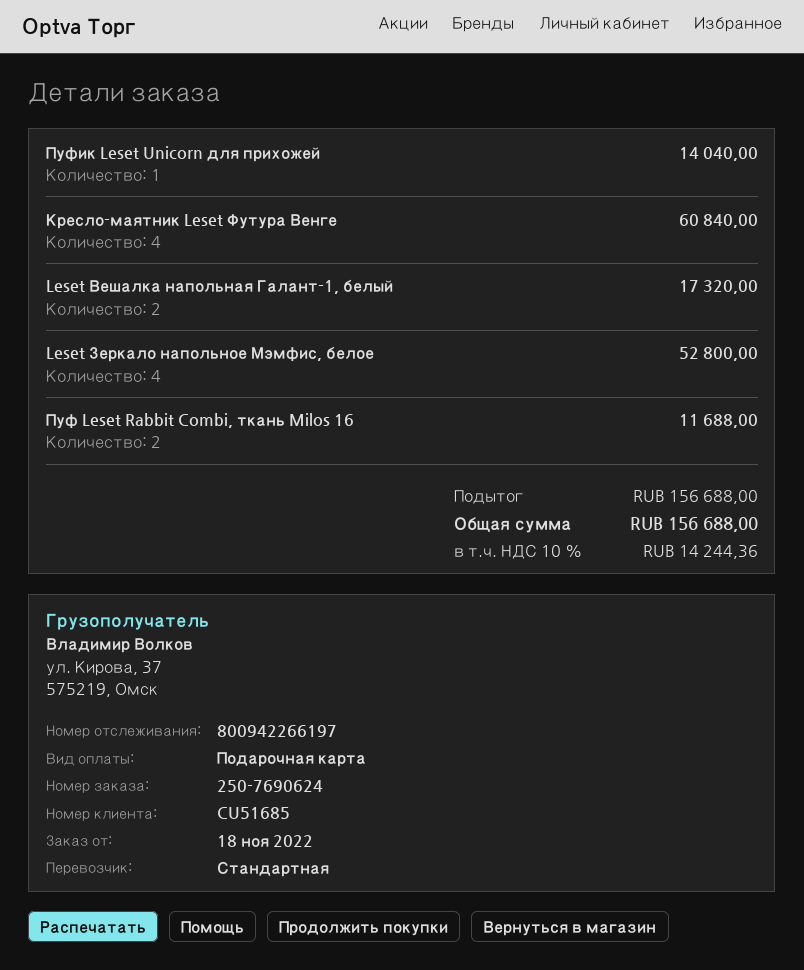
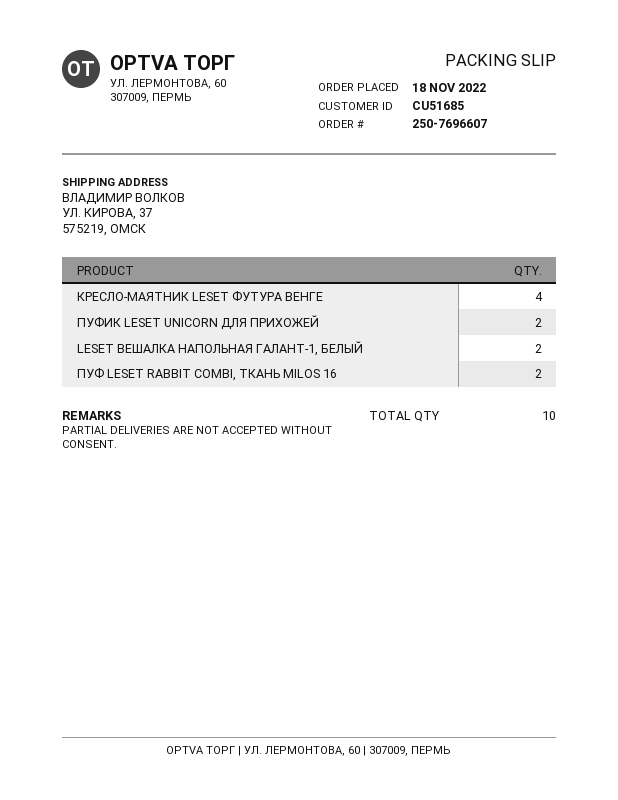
order number: 250-7690624 -> 250-7696607
Пуфик Leset Unicorn для прихожей: 1 -> 2
Leset Зеркало напольное Мэмфис, белое: 4 -> none

